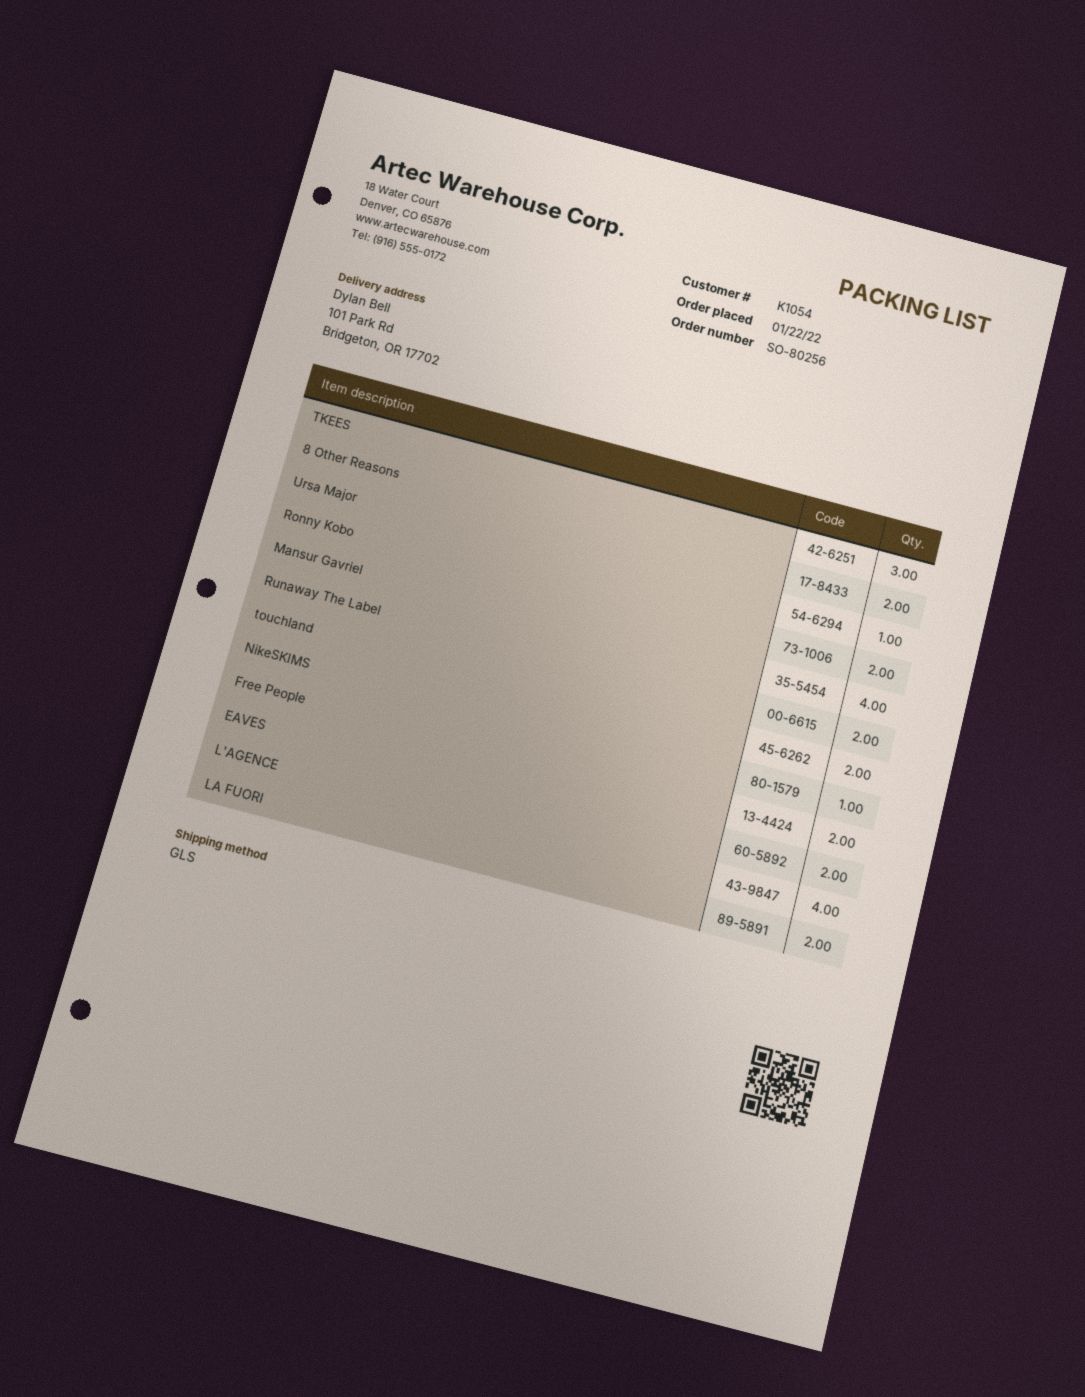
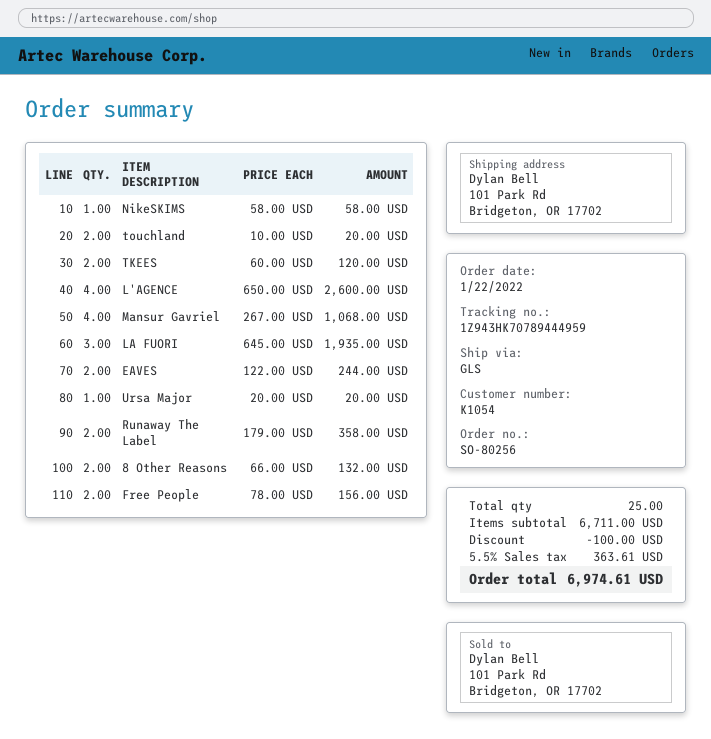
TKEES: 3 -> 2
Ronny Kobo: 2 -> none
LA FUORI: 2 -> 3

